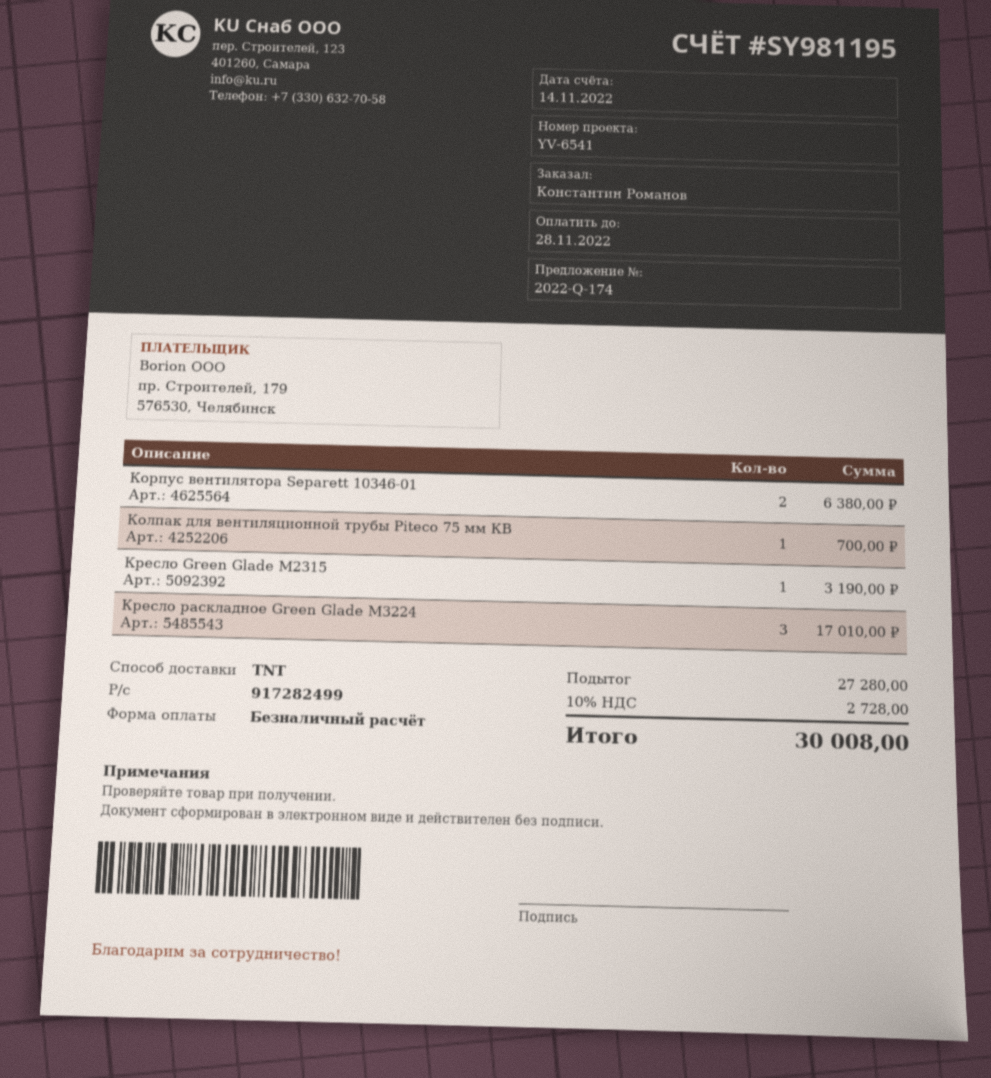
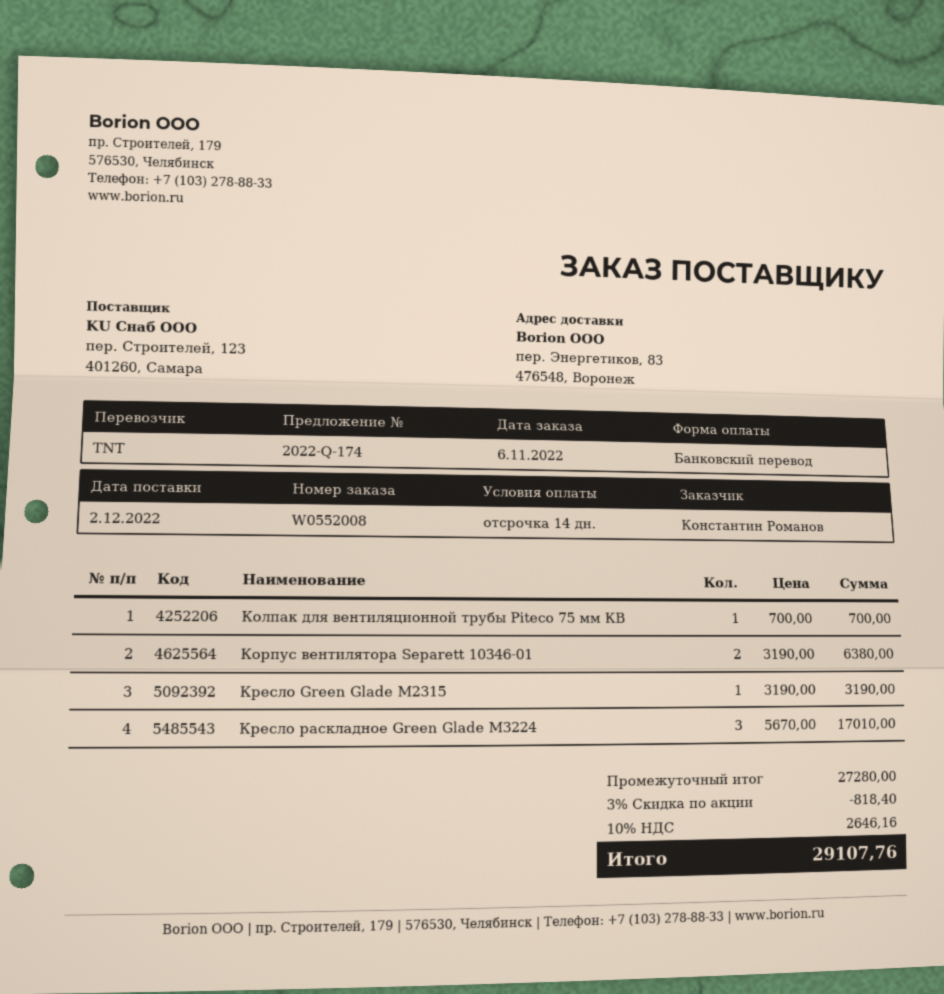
discount: none -> 3% = 818.40
tax: 10% = 2728.00 -> 10% = 2646.16
total: 30008.00 -> 29107.76

